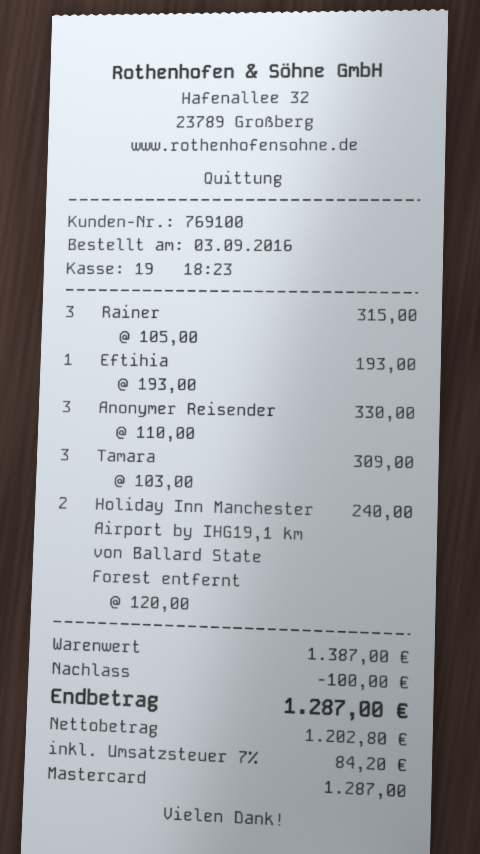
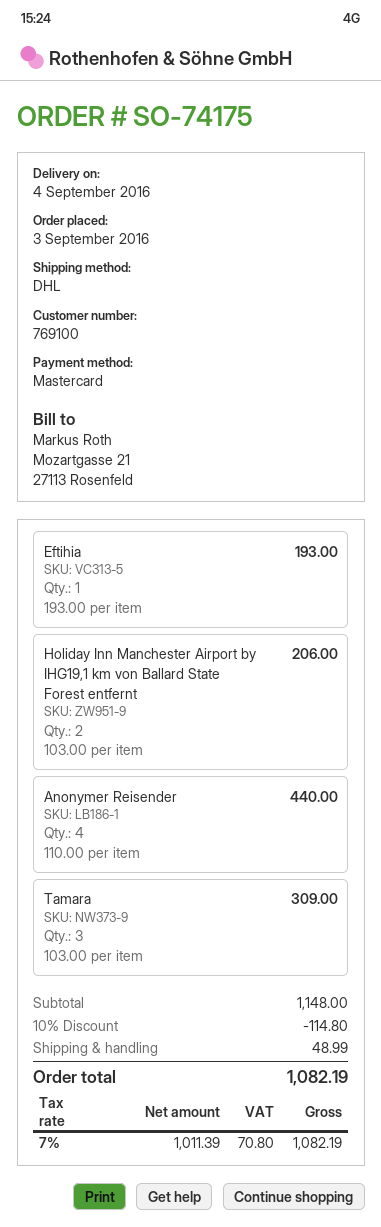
Rainer: 3 x 105.00 = 315.00 -> none
Anonymer Reisender: 3 x 110.00 = 330.00 -> 4 x 110.00 = 440.00
Holiday Inn Manchester Airport by IHG19,1 km von Ballard State Forest entfernt: 2 x 120.00 = 240.00 -> 2 x 103.00 = 206.00
subtotal: 1387.00 -> 1148.00
discount: 100.00 -> 114.80
shipping: none -> 48.99
net: 1202.80 -> 1011.39
tax: 7% = 84.20 -> 7% = 70.80
total: 1287.00 -> 1082.19

